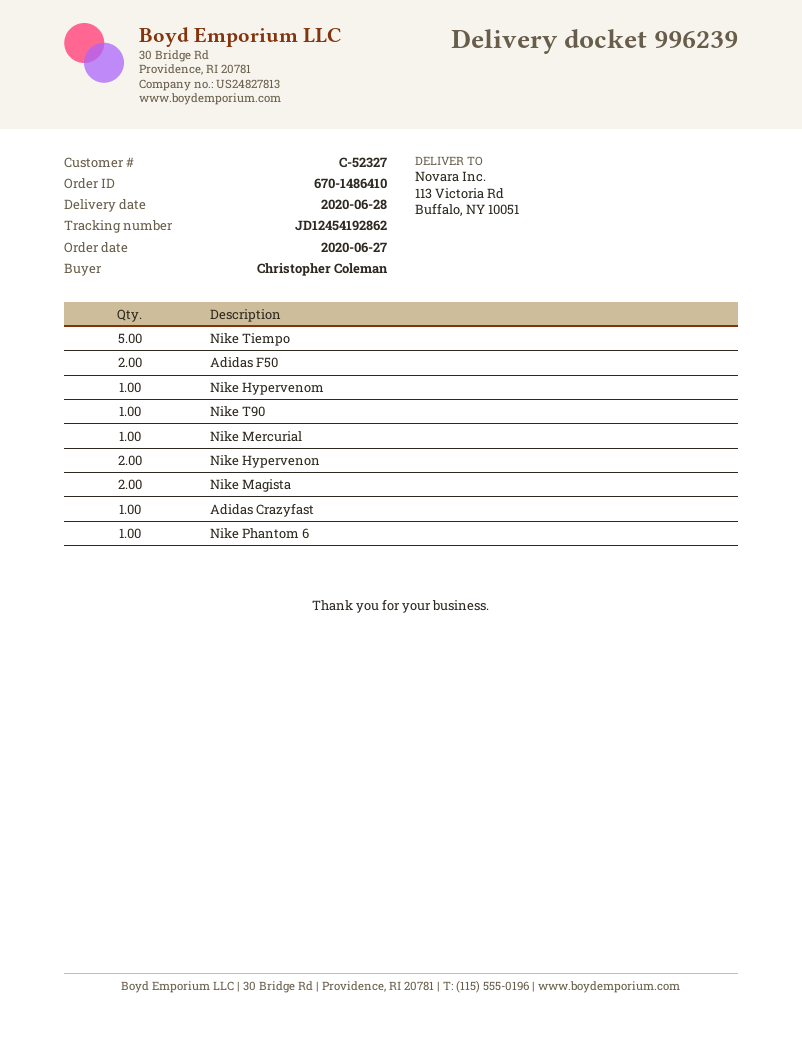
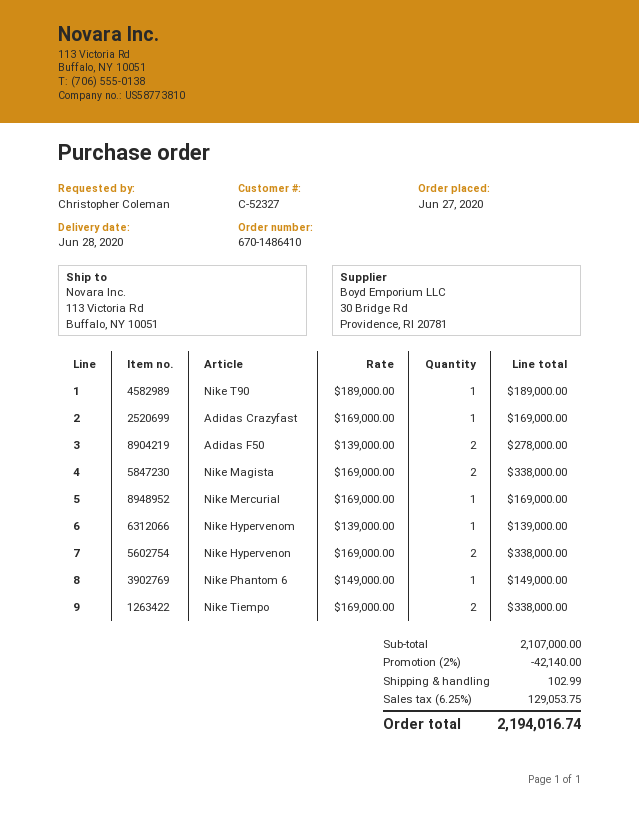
Nike Tiempo: 5 -> 2

